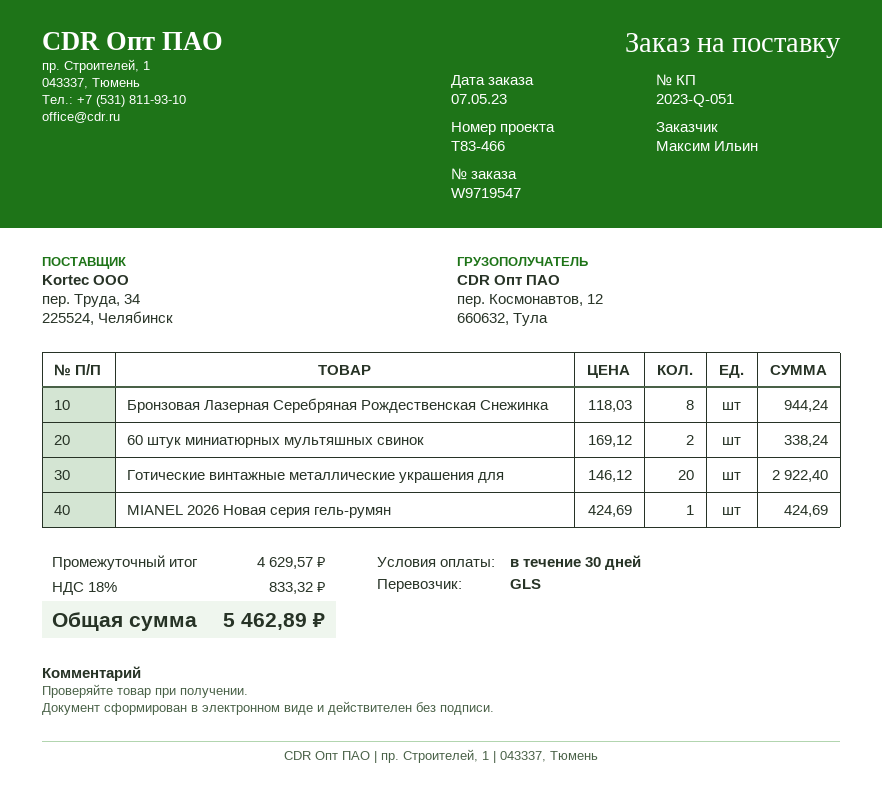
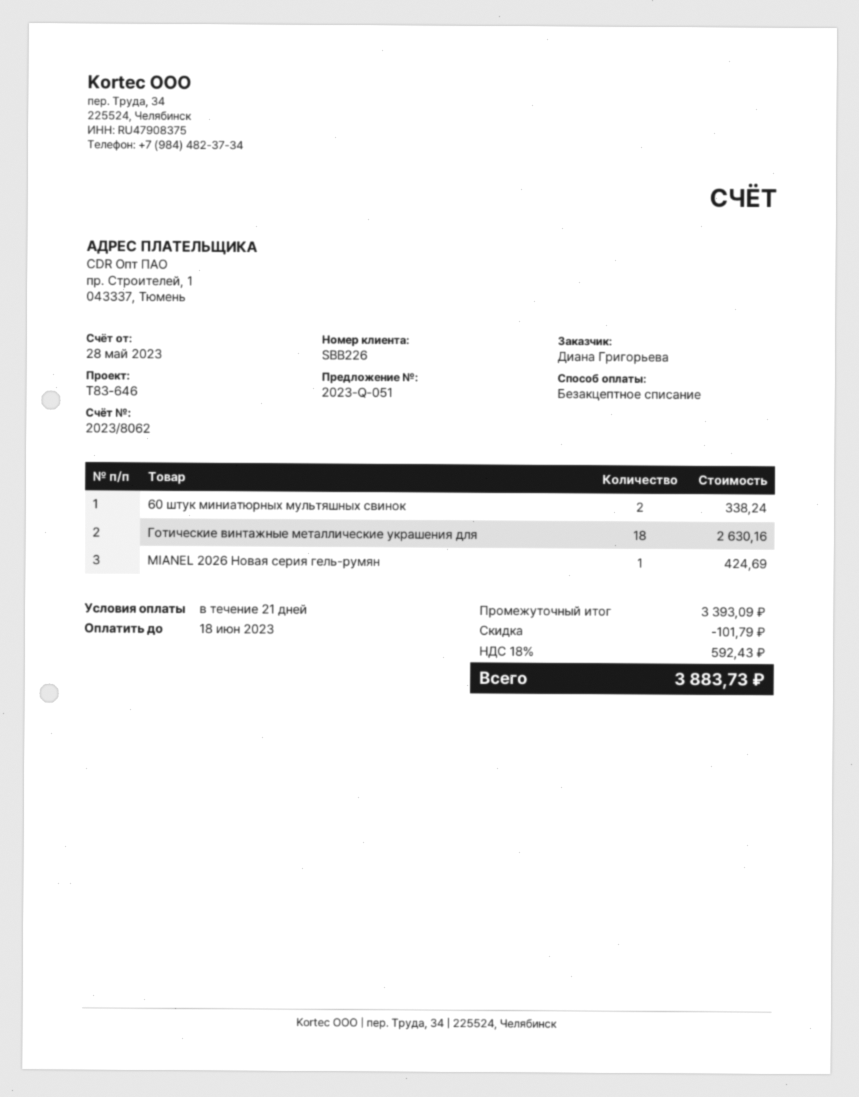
payment terms: 30 days -> 21 days
reference: T83-466 -> T83-646
ordered by: Максим Ильин -> Диана Григорьева
Бронзовая Лазерная Серебряная Рождественская Снежинка: 8 for 944.24 -> none
Готические винтажные металлические украшения для: 20 for 2922.40 -> 18 for 2630.16
subtotal: 4629.57 -> 3393.09
discount: none -> 101.79
tax: 18% = 833.32 -> 18% = 592.43
total: 5462.89 -> 3883.73

